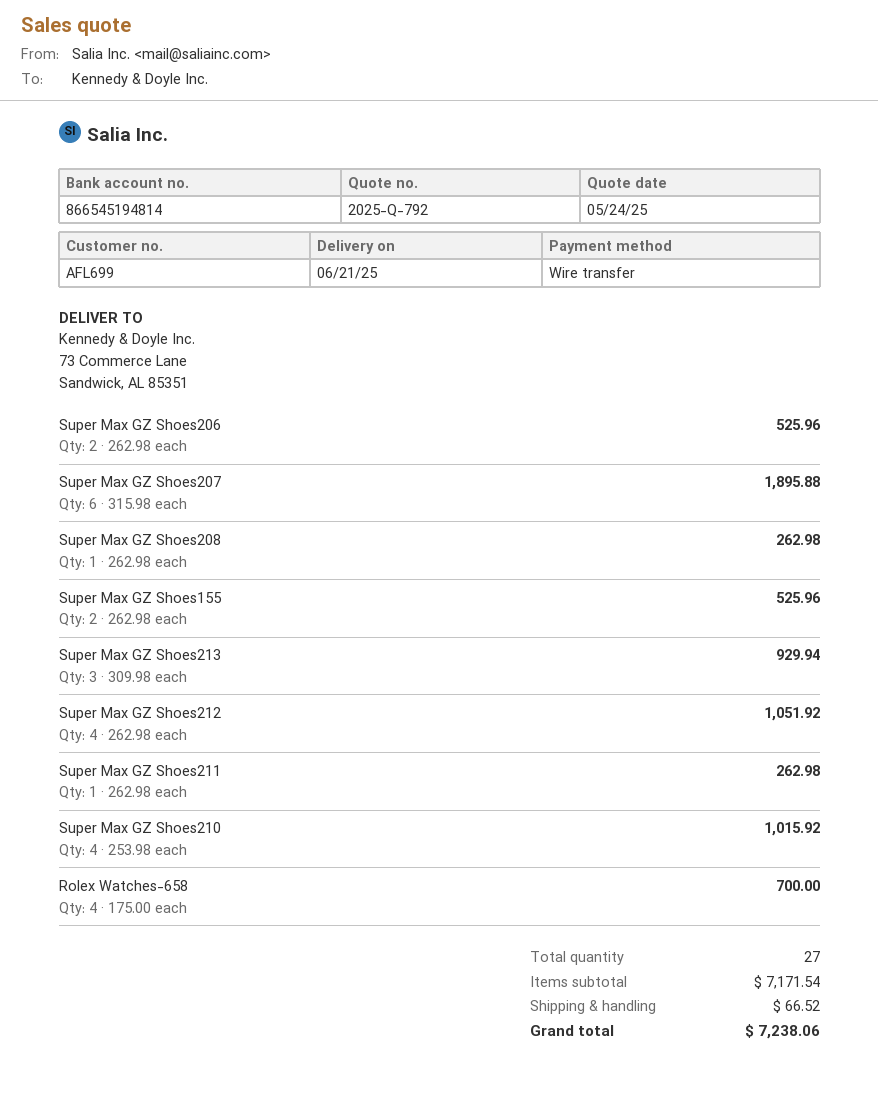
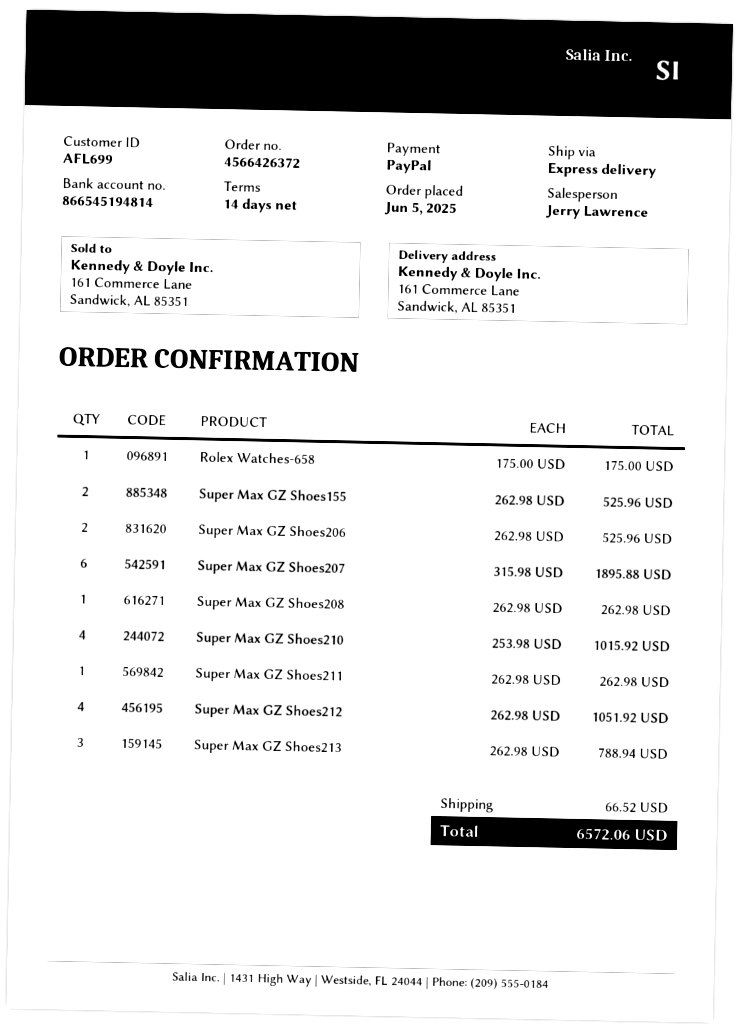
payment method: bank transfer -> PayPal
ship to: 73 Commerce Lane, Sandwick, AL 85351 -> 161 Commerce Lane, Sandwick, AL 85351
Super Max GZ Shoes213: 3 x 309.98 = 929.94 -> 3 x 262.98 = 788.94
Rolex Watches-658: 4 x 175.00 = 700.00 -> 1 x 175.00 = 175.00
total: 7238.06 -> 6572.06

